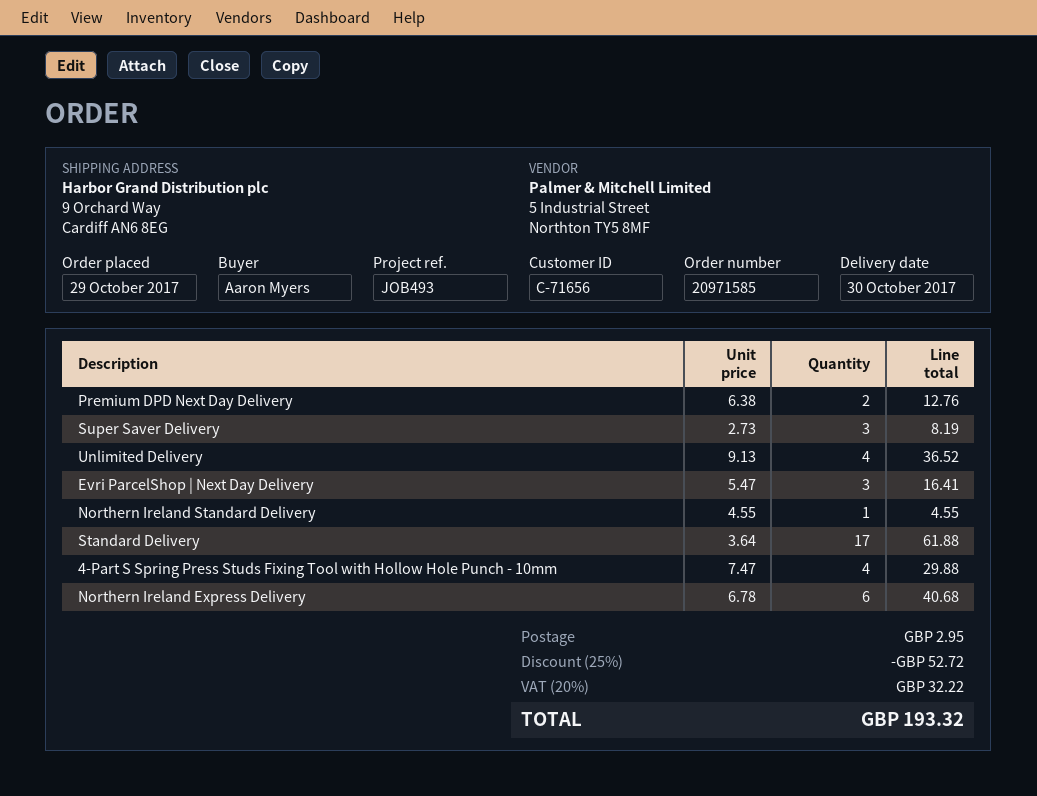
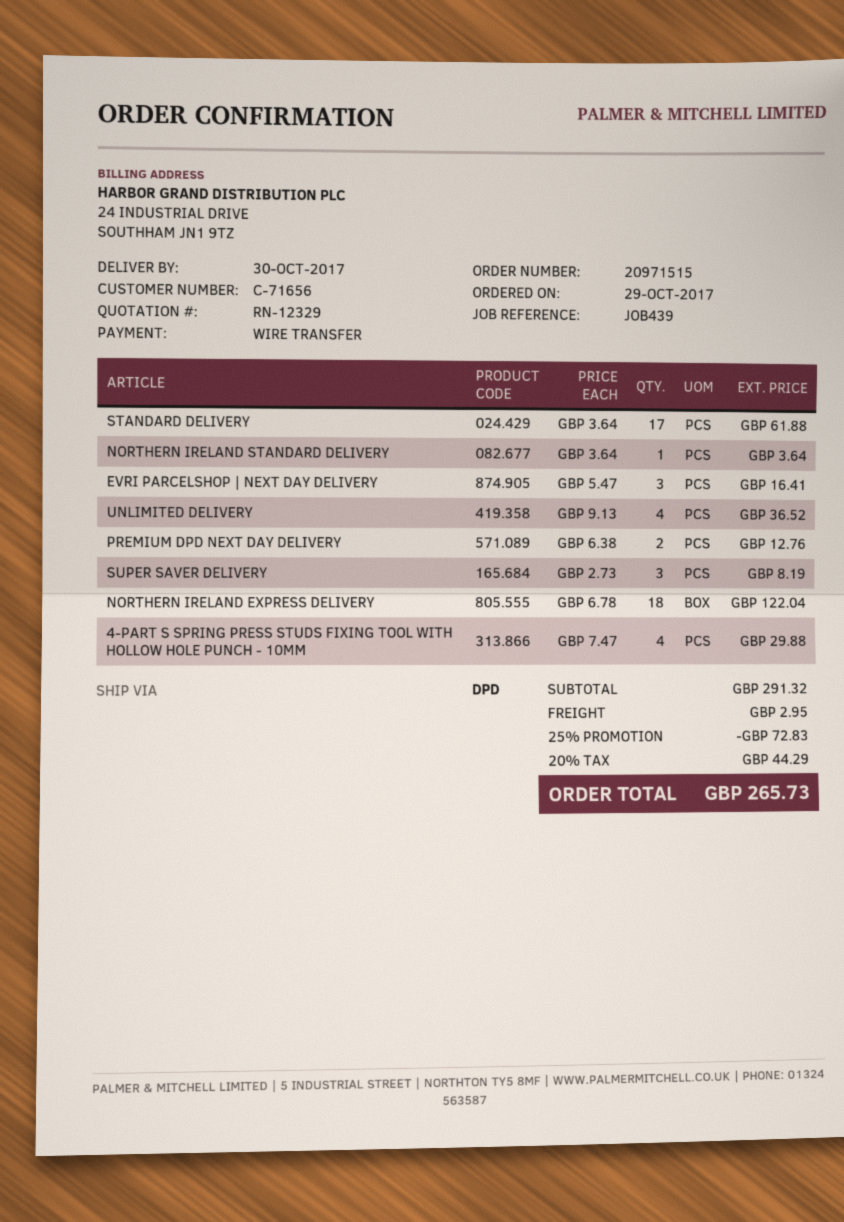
order number: 20971585 -> 20971515
reference: JOB493 -> JOB439
Northern Ireland Standard Delivery: 1 x 4.55 = 4.55 -> 1 x 3.64 = 3.64
Northern Ireland Express Delivery: 6 x 6.78 = 40.68 -> 18 x 6.78 = 122.04
discount: 25% = 52.72 -> 25% = 72.83
tax: 20% = 32.22 -> 20% = 44.29
total: 193.32 -> 265.73

